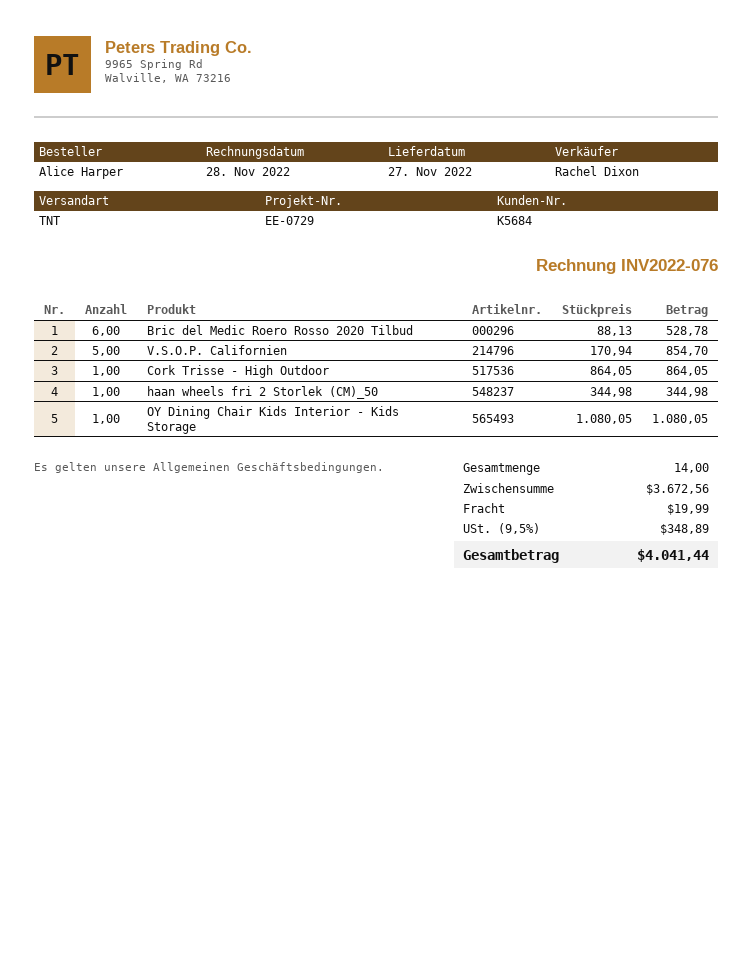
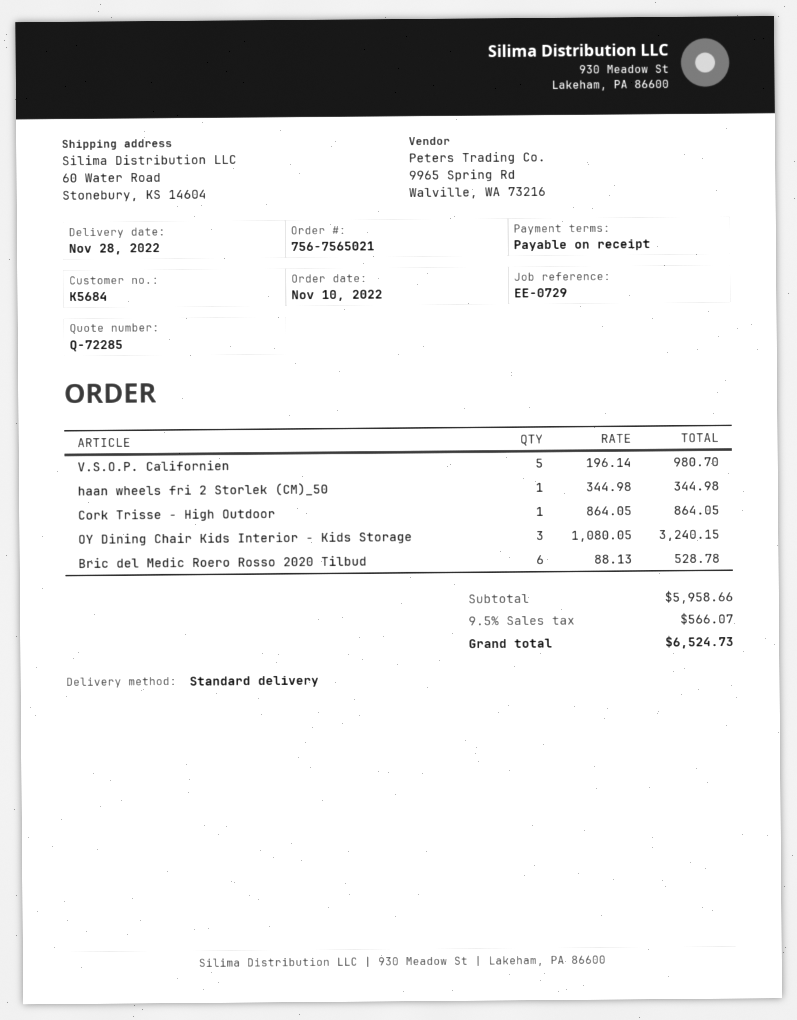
delivery date: 2022-11-27 -> 2022-11-28
shipping method: TNT -> standard
V.S.O.P. Californien: 5 x 170.94 = 854.70 -> 5 x 196.14 = 980.70
OY Dining Chair Kids Interior - Kids Storage: 1 x 1080.05 = 1080.05 -> 3 x 1080.05 = 3240.15
subtotal: 3672.56 -> 5958.66
shipping: 19.99 -> none
tax: 9.5% = 348.89 -> 9.5% = 566.07
total: 4041.44 -> 6524.73

